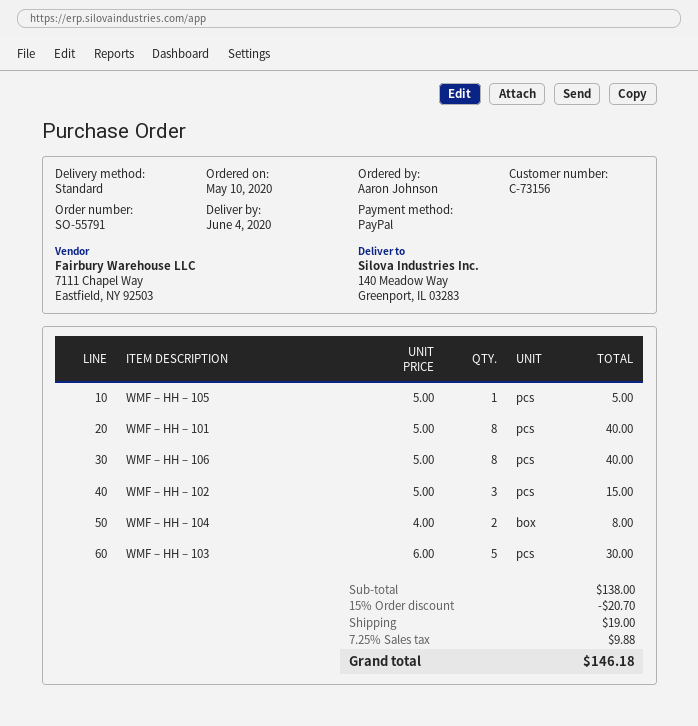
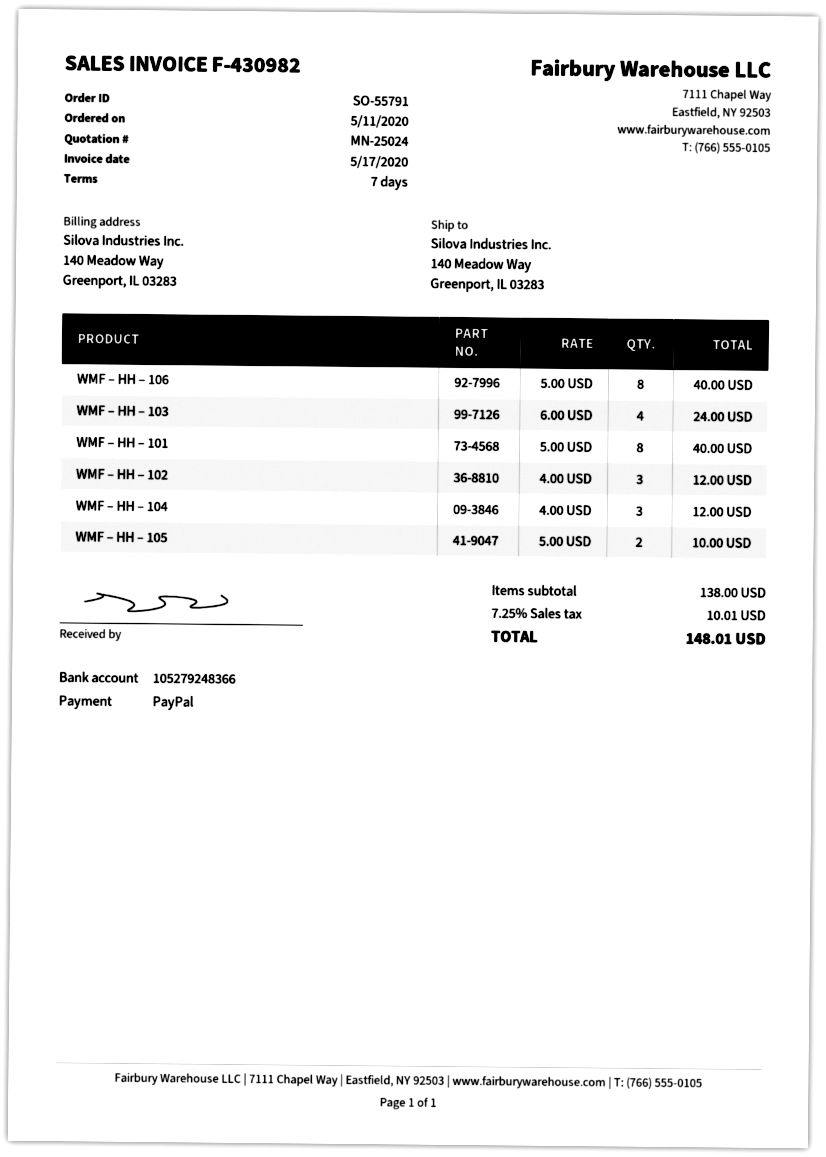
order date: 2020-05-10 -> 2020-05-11
WMF – HH – 105: 1 x 5.00 = 5.00 -> 2 x 5.00 = 10.00
WMF – HH – 102: 3 x 5.00 = 15.00 -> 3 x 4.00 = 12.00
WMF – HH – 104: 2 x 4.00 = 8.00 -> 3 x 4.00 = 12.00
WMF – HH – 103: 5 x 6.00 = 30.00 -> 4 x 6.00 = 24.00
discount: 15% = 20.70 -> none
shipping: 19.00 -> none
tax: 7.25% = 9.88 -> 7.25% = 10.01
total: 146.18 -> 148.01

